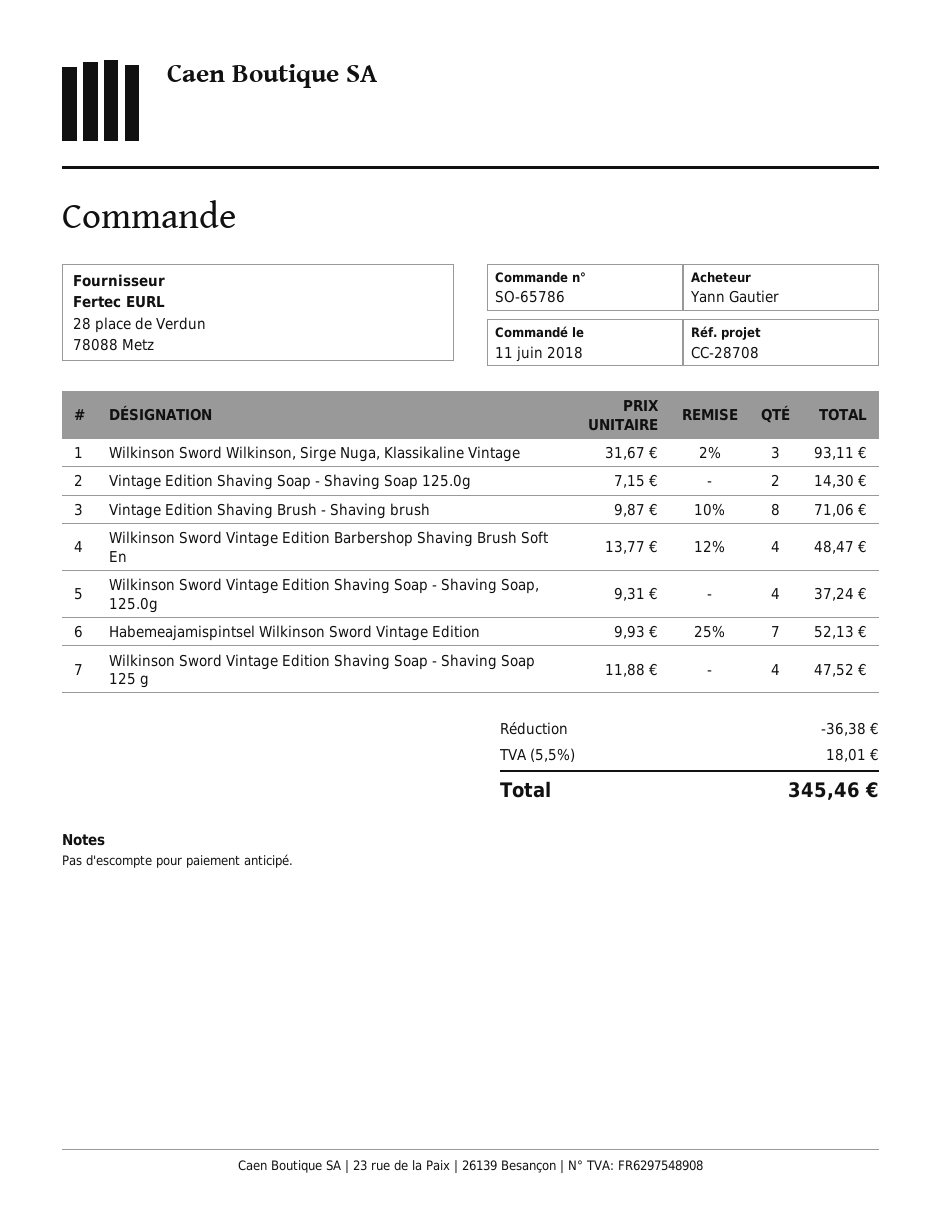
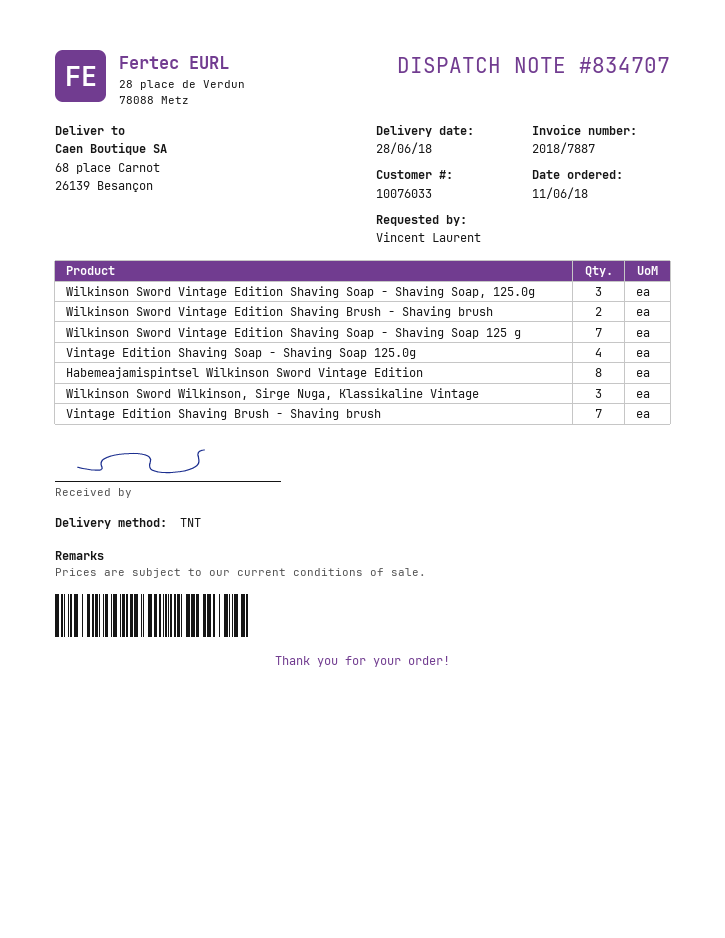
ordered by: Yann Gautier -> Vincent Laurent
Vintage Edition Shaving Soap - Shaving Soap 125.0g: 2 -> 4
Vintage Edition Shaving Brush - Shaving brush: 8 -> 7
Wilkinson Sword Vintage Edition Barbershop Shaving Brush Soft En: 4 -> none
Wilkinson Sword Vintage Edition Shaving Soap - Shaving Soap, 125.0g: 4 -> 3
Habemeajamispintsel Wilkinson Sword Vintage Edition: 7 -> 8
Wilkinson Sword Vintage Edition Shaving Soap - Shaving Soap 125 g: 4 -> 7
Wilkinson Sword Vintage Edition Shaving Brush - Shaving brush: none -> 2

